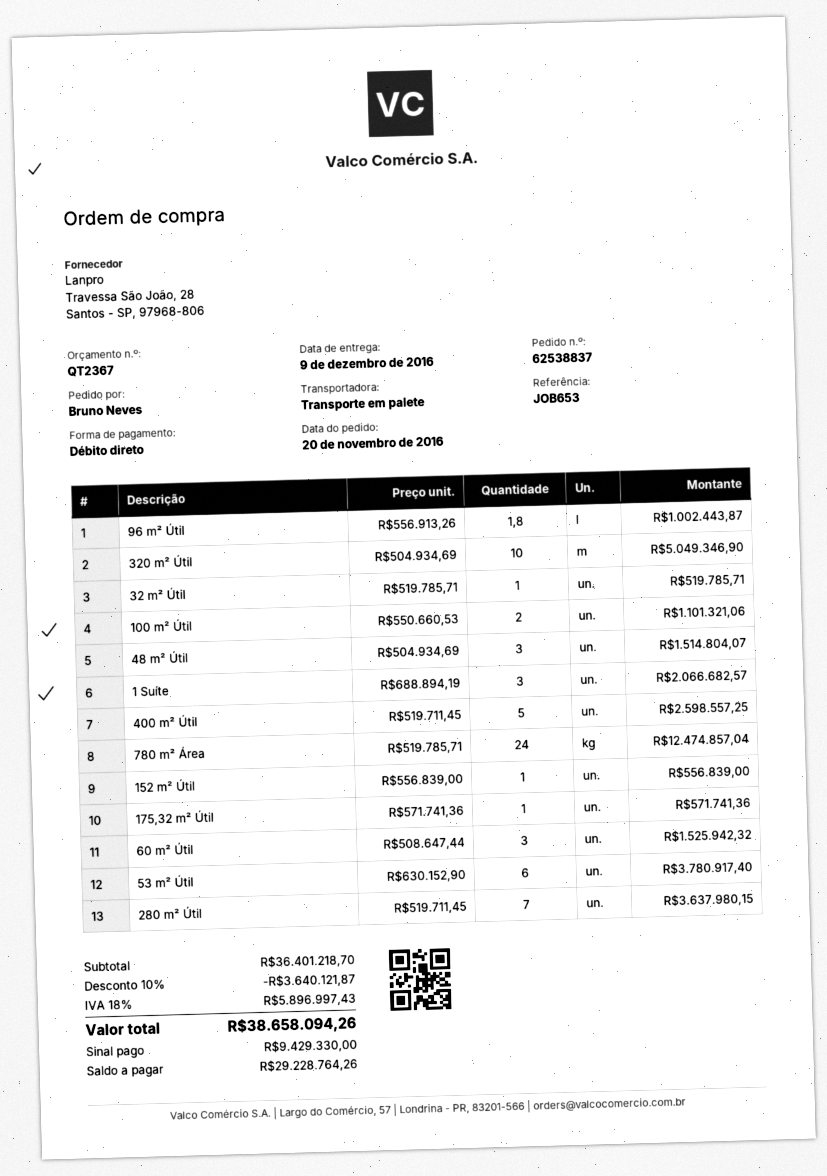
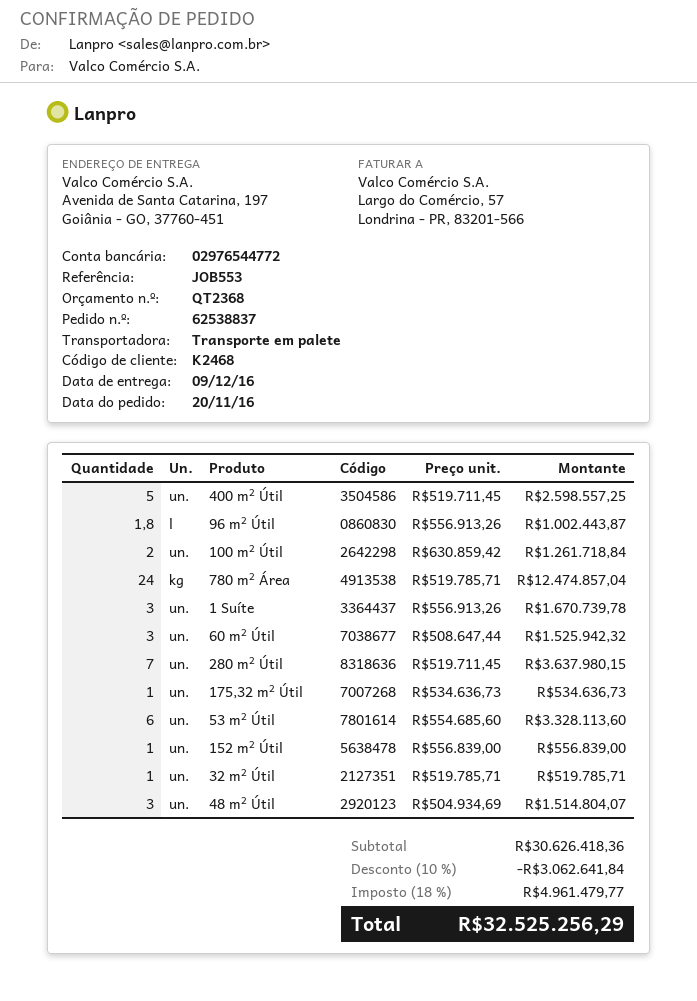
quote number: QT2367 -> QT2368
reference: JOB653 -> JOB553
320 m² Útil: 10 x 504934.69 = 5049346.90 -> none
100 m² Útil: 2 x 550660.53 = 1101321.06 -> 2 x 630859.42 = 1261718.84
1 Suíte: 3 x 688894.19 = 2066682.57 -> 3 x 556913.26 = 1670739.78
175,32 m² Útil: 1 x 571741.36 = 571741.36 -> 1 x 534636.73 = 534636.73
53 m² Útil: 6 x 630152.90 = 3780917.40 -> 6 x 554685.60 = 3328113.60
subtotal: 36401218.70 -> 30626418.36
discount: 10% = 3640121.87 -> 10% = 3062641.84
tax: 18% = 5896997.43 -> 18% = 4961479.77
total: 38658094.26 -> 32525256.29

